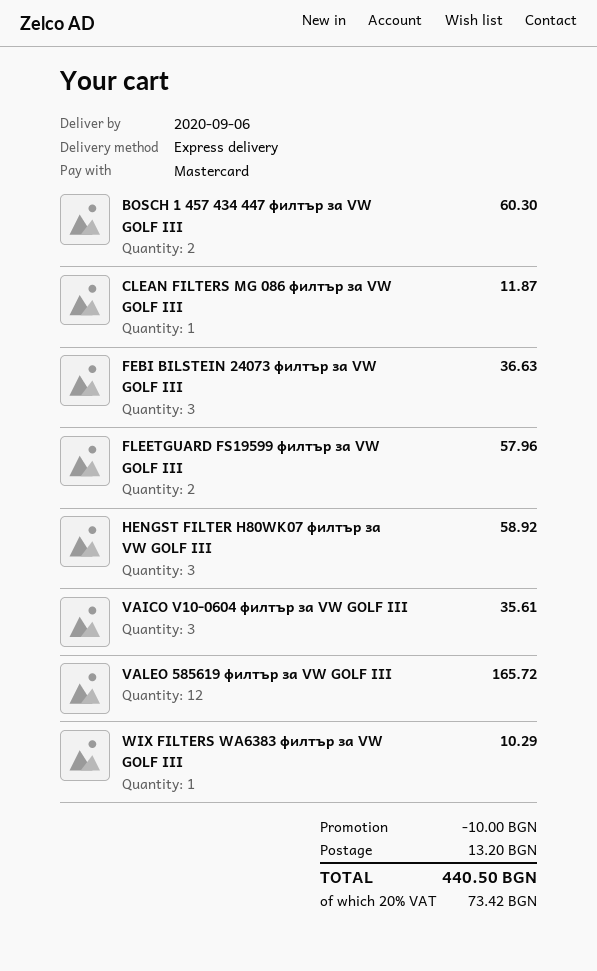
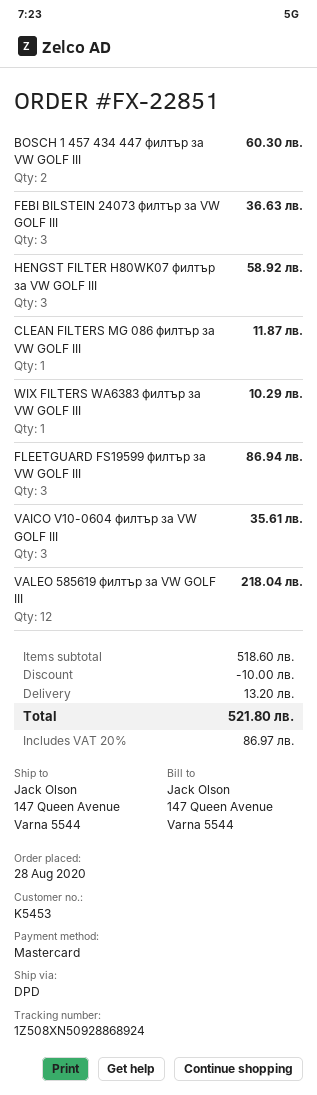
shipping method: express -> DPD
FLEETGUARD FS19599 филтър за VW GOLF III: 2 for 57.96 -> 3 for 86.94
VALEO 585619 филтър за VW GOLF III: 12 for 165.72 -> 12 for 218.04
tax: 20% = 73.42 -> 20% = 86.97
total: 440.50 -> 521.80

